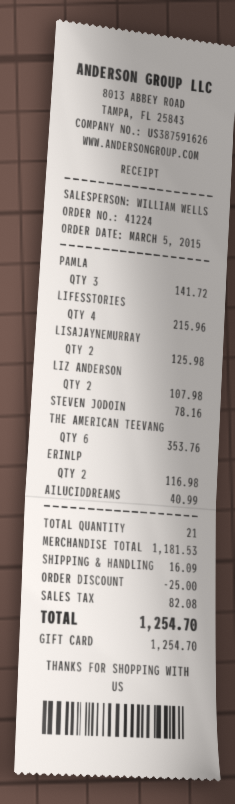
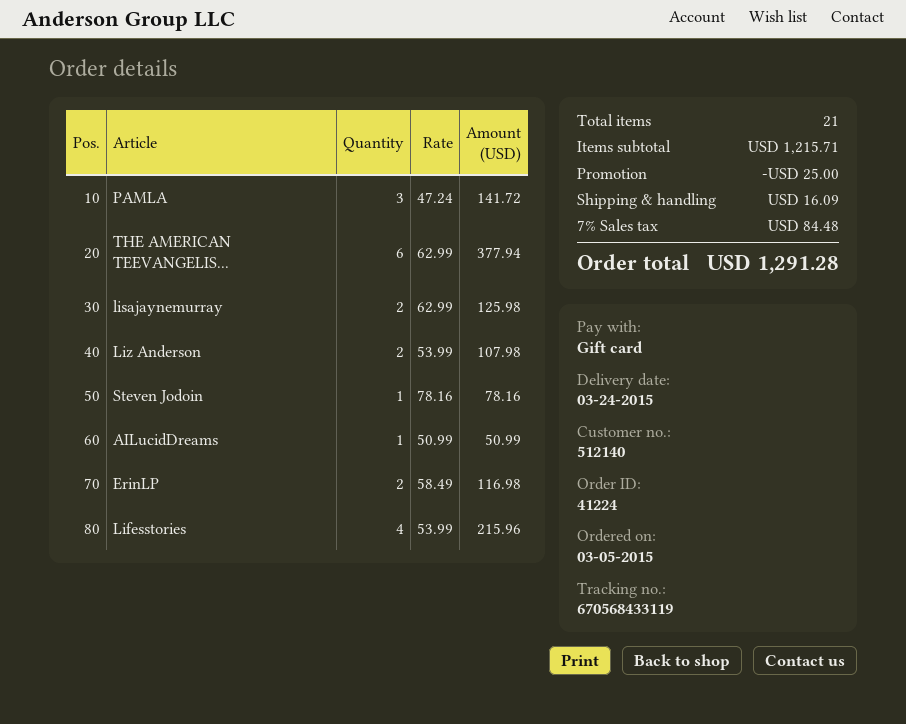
THE AMERICAN TEEVANG: 6 for 353.76 -> 6 for 377.94
AILUCIDDREAMS: 1 for 40.99 -> 1 for 50.99
subtotal: 1181.53 -> 1215.71
tax: 82.08 -> 84.48
total: 1254.70 -> 1291.28

